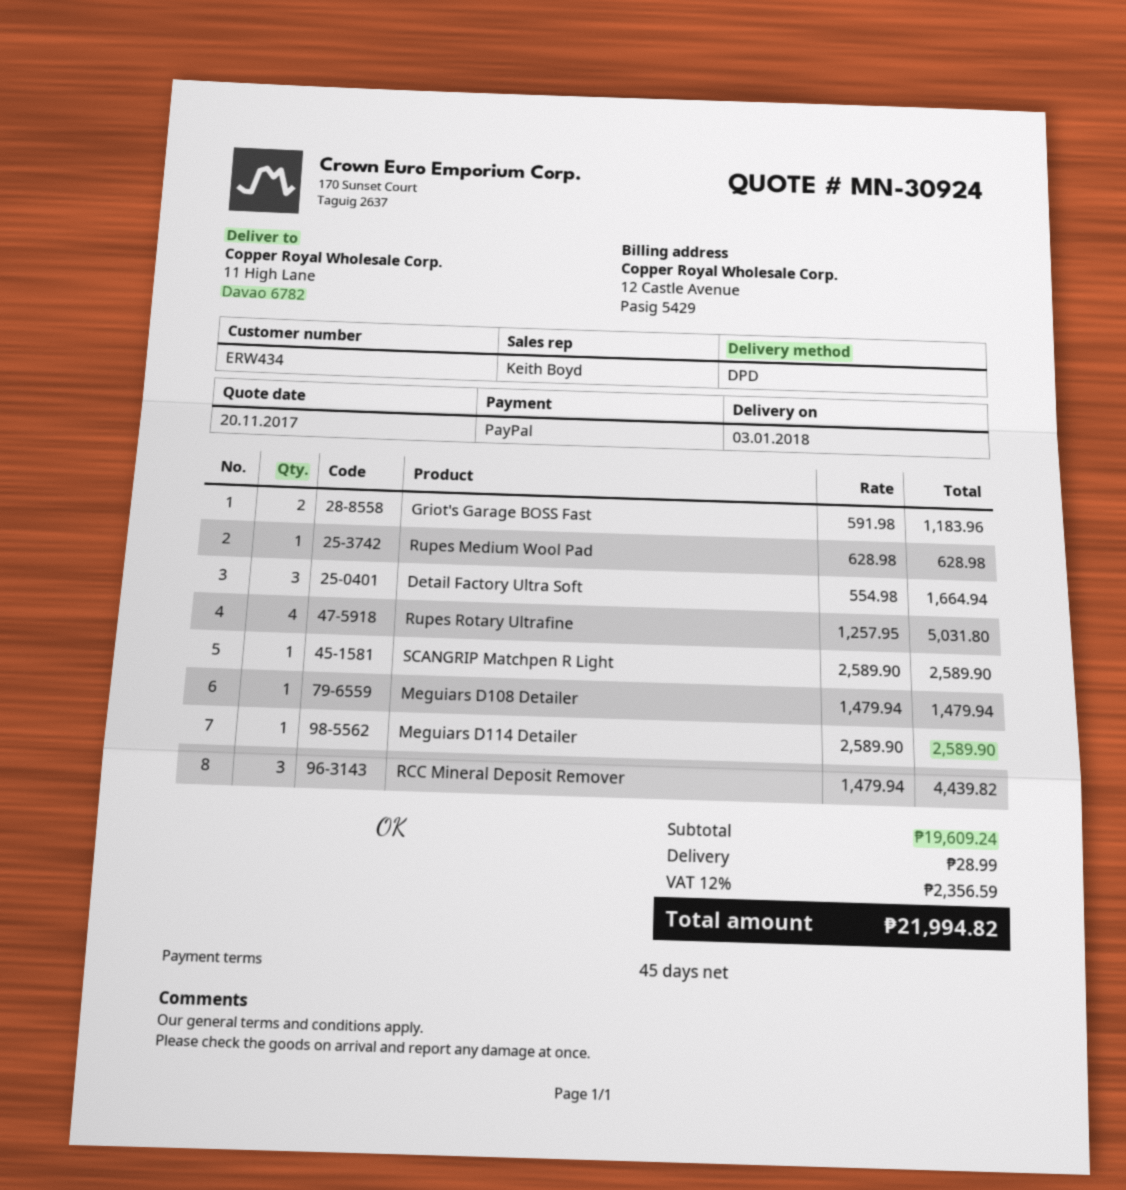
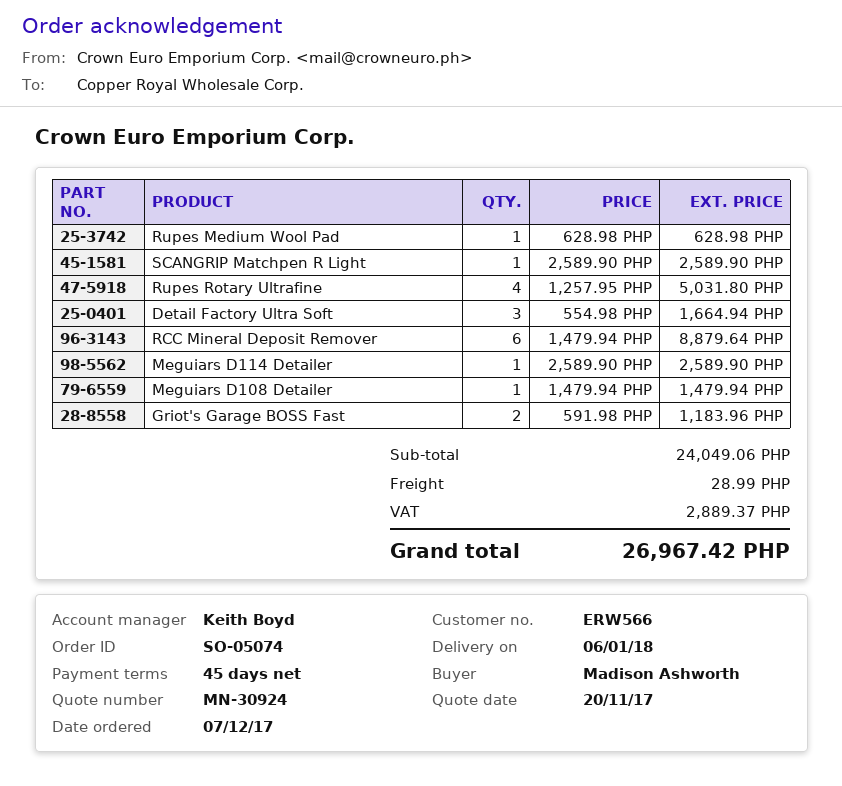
delivery date: 2018-01-03 -> 2018-01-06
customer number: ERW434 -> ERW566
RCC Mineral Deposit Remover: 3 x 1479.94 = 4439.82 -> 6 x 1479.94 = 8879.64
subtotal: 19609.24 -> 24049.06
tax: 2356.59 -> 2889.37
total: 21994.82 -> 26967.42

